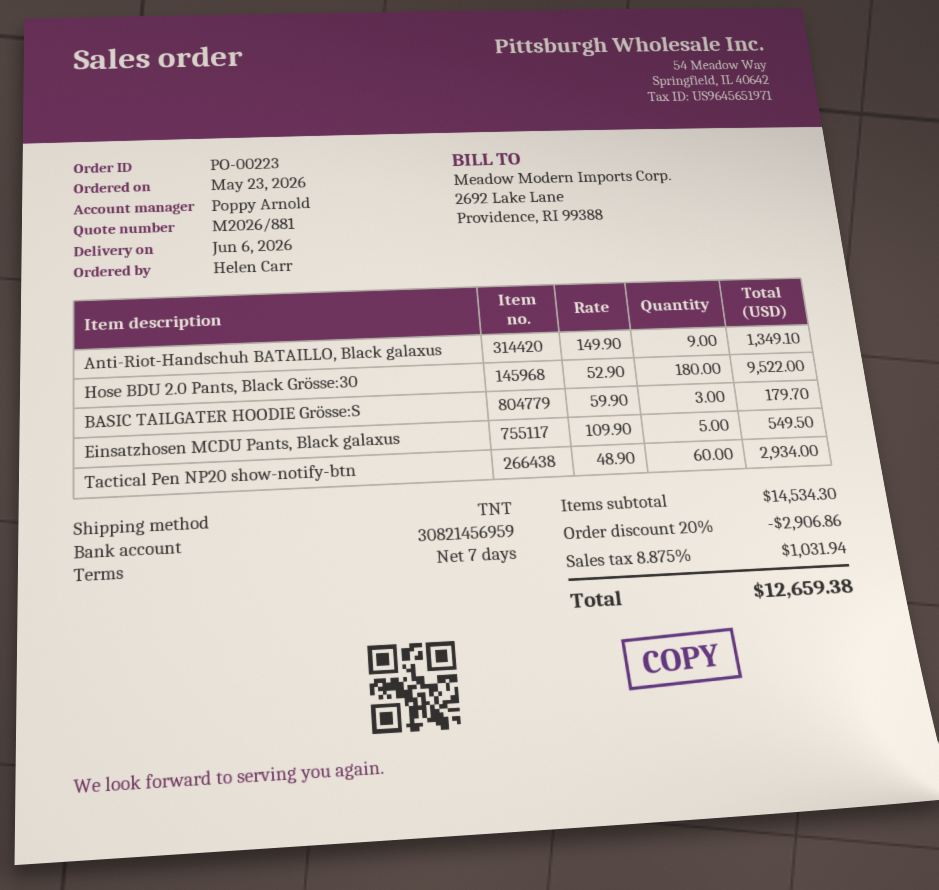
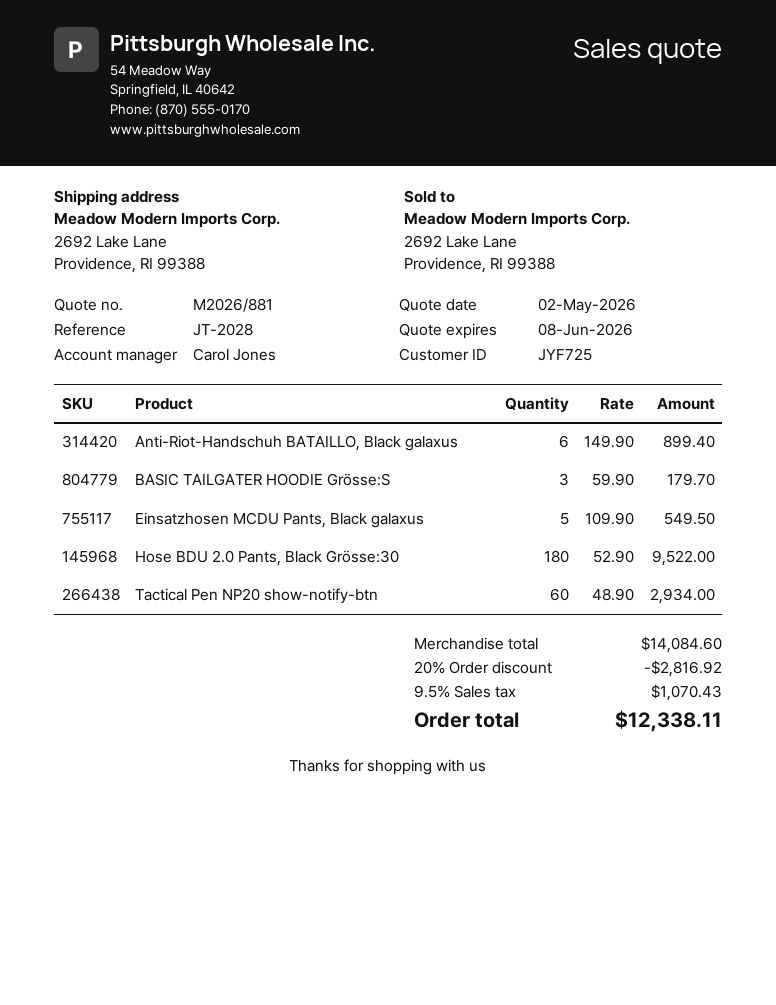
sales rep: Poppy Arnold -> Carol Jones
Anti-Riot-Handschuh BATAILLO, Black galaxus: 9 x 149.90 = 1349.10 -> 6 x 149.90 = 899.40
subtotal: 14534.30 -> 14084.60
discount: 20% = 2906.86 -> 20% = 2816.92
tax: 8.875% = 1031.94 -> 9.5% = 1070.43
total: 12659.38 -> 12338.11

